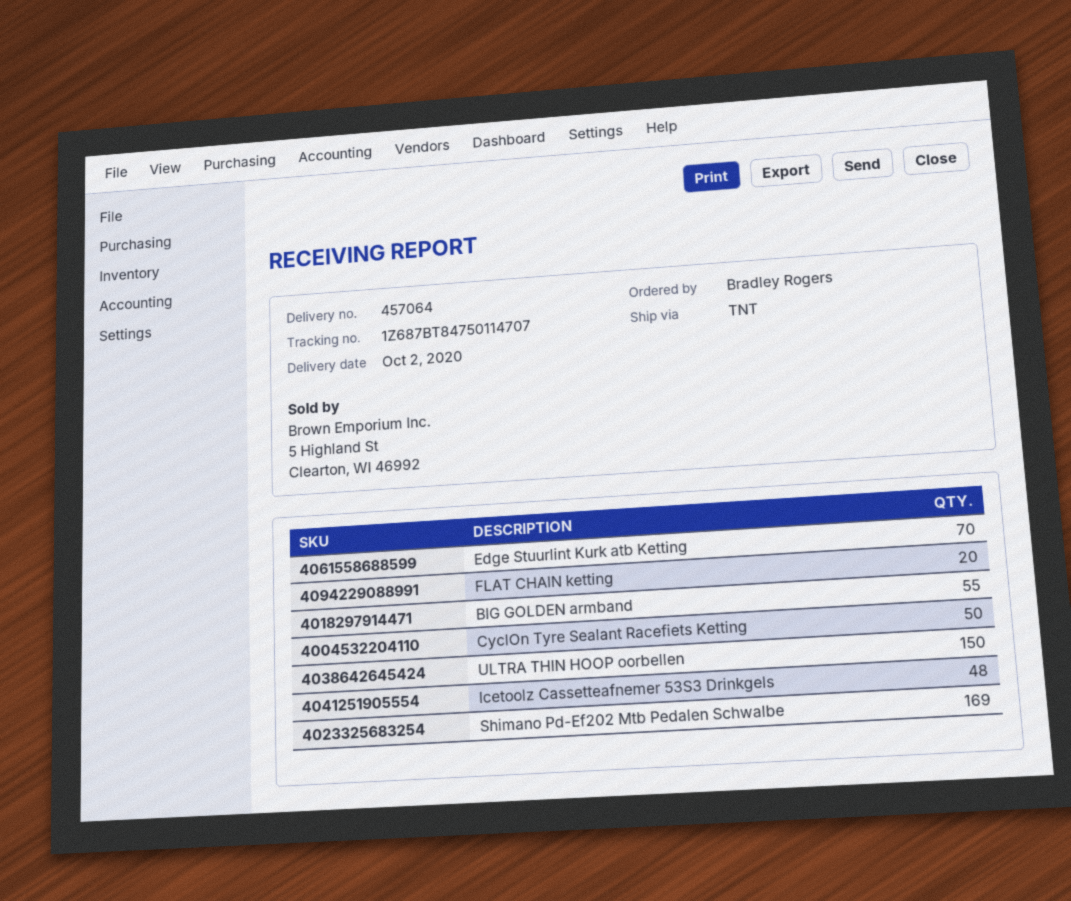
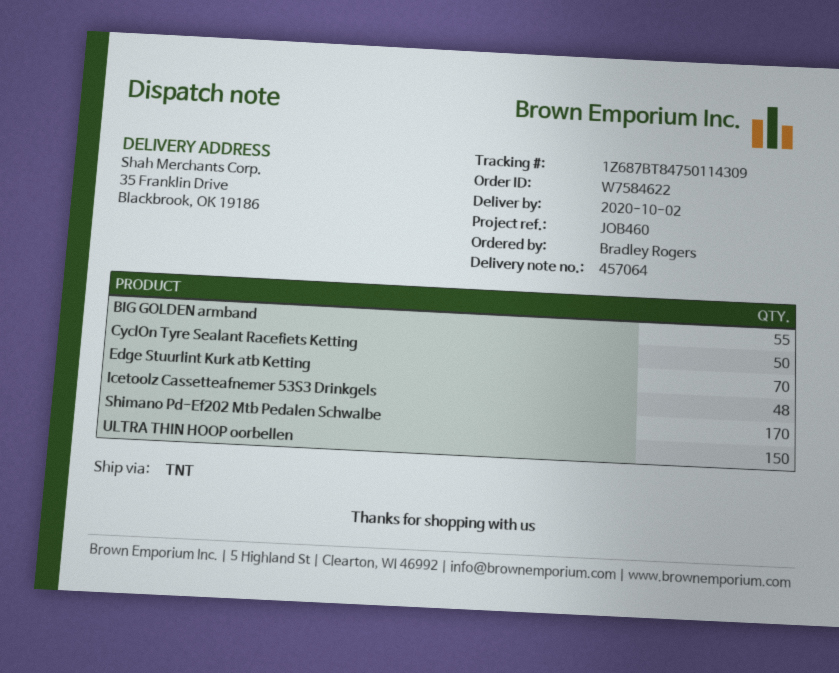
tracking number: 1Z687BT84750114707 -> 1Z687BT84750114309
FLAT CHAIN ketting: 20 -> none
Shimano Pd-Ef202 Mtb Pedalen Schwalbe: 169 -> 170

